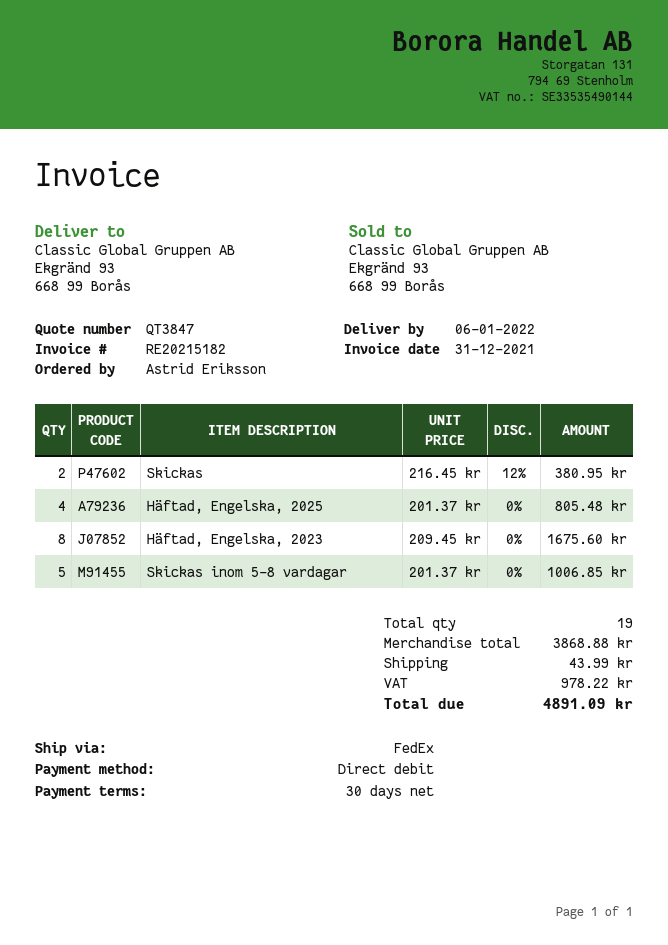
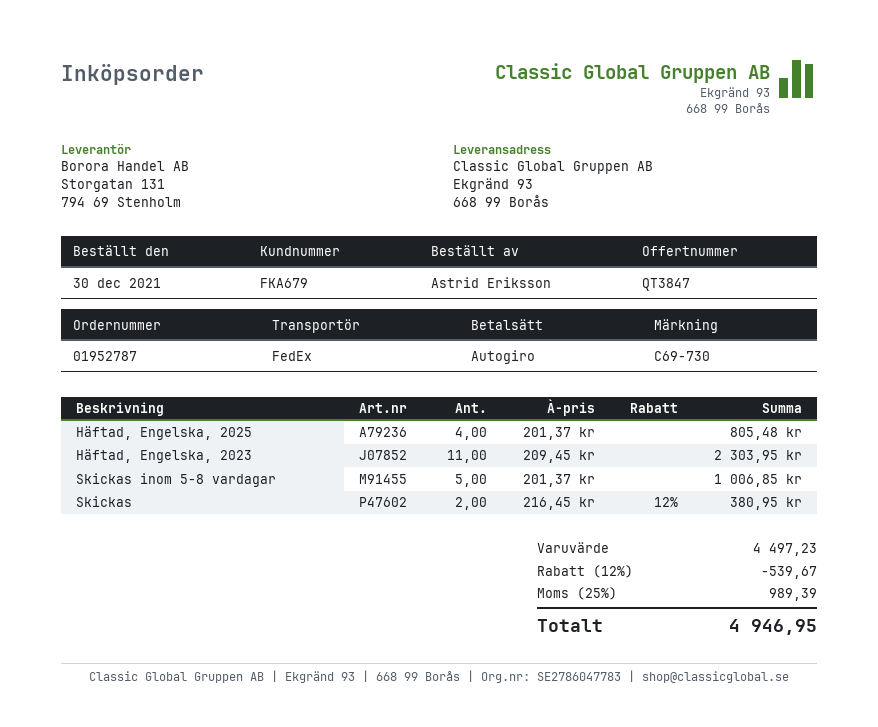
Häftad, Engelska, 2023: 8 x 209.45 = 1675.60 -> 11 x 209.45 = 2303.95
subtotal: 3868.88 -> 4497.23
discount: none -> 12% = 539.67
shipping: 43.99 -> none
tax: 978.22 -> 989.39
total: 4891.09 -> 4946.95

